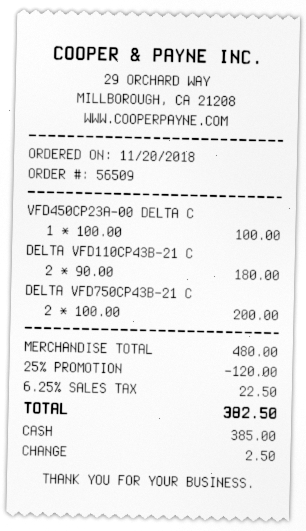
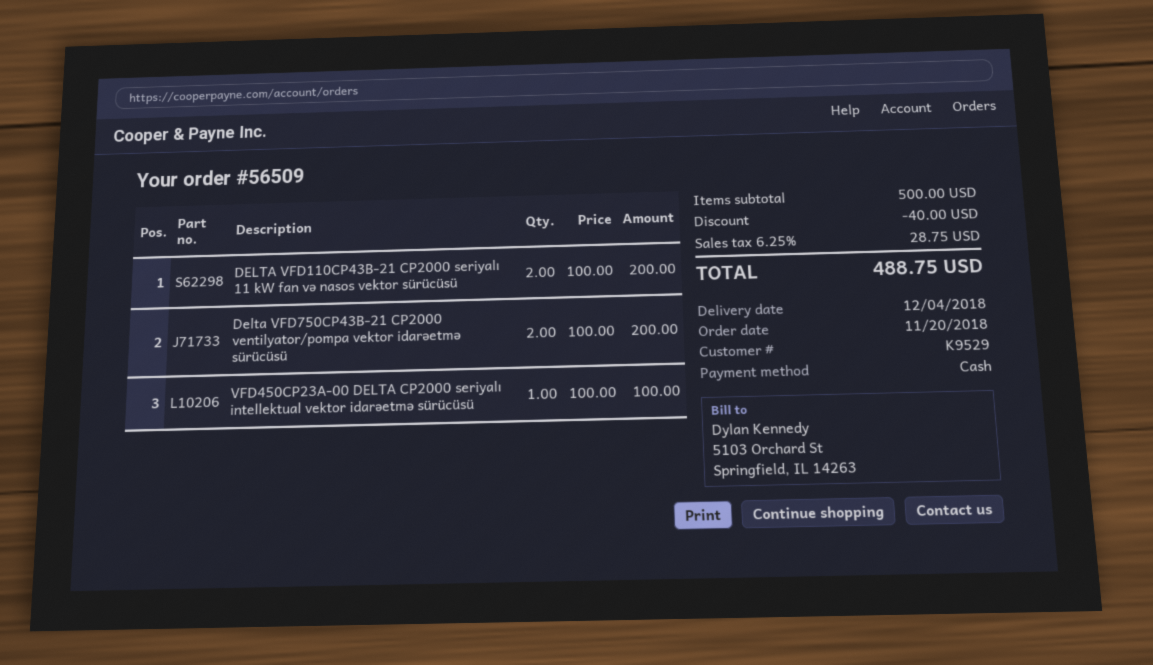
DELTA VFD110CP43B-21 C: 2 x 90.00 = 180.00 -> 2 x 100.00 = 200.00
subtotal: 480.00 -> 500.00
discount: 120.00 -> 40.00
tax: 6.25% = 22.50 -> 6.25% = 28.75
total: 382.50 -> 488.75

